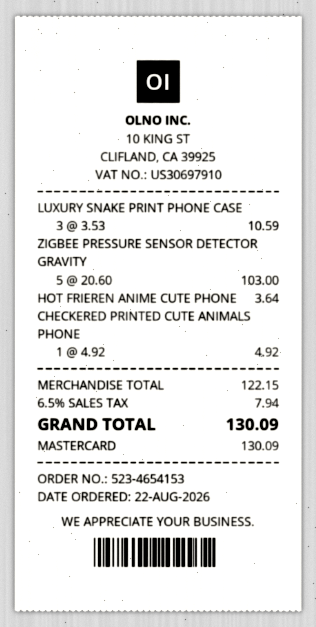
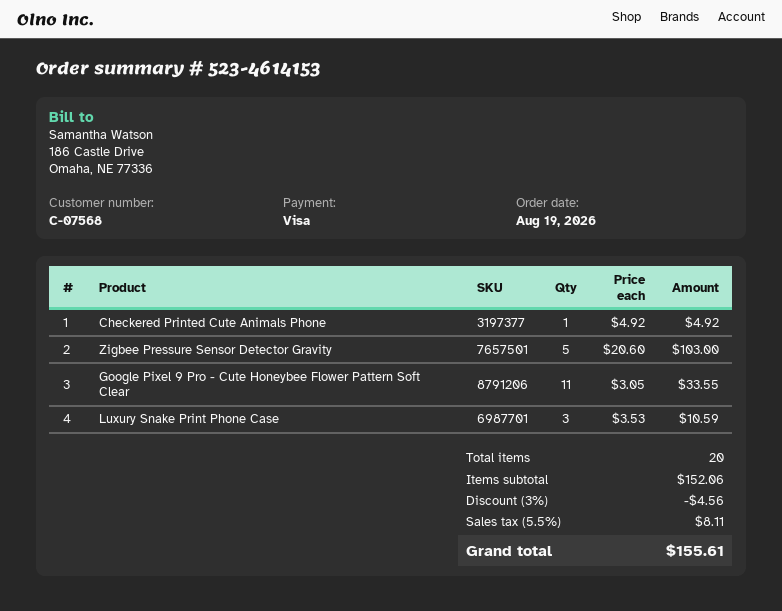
order number: 523-4654153 -> 523-4614153
order date: 2026-08-22 -> 2026-08-19
payment method: Mastercard -> Visa
HOT FRIEREN ANIME CUTE PHONE: 1 x 3.64 = 3.64 -> none
Google Pixel 9 Pro - Cute Honeybee Flower Pattern Soft Clear: none -> 11 x 3.05 = 33.55
subtotal: 122.15 -> 152.06
discount: none -> 3% = 4.56
tax: 6.5% = 7.94 -> 5.5% = 8.11
total: 130.09 -> 155.61

